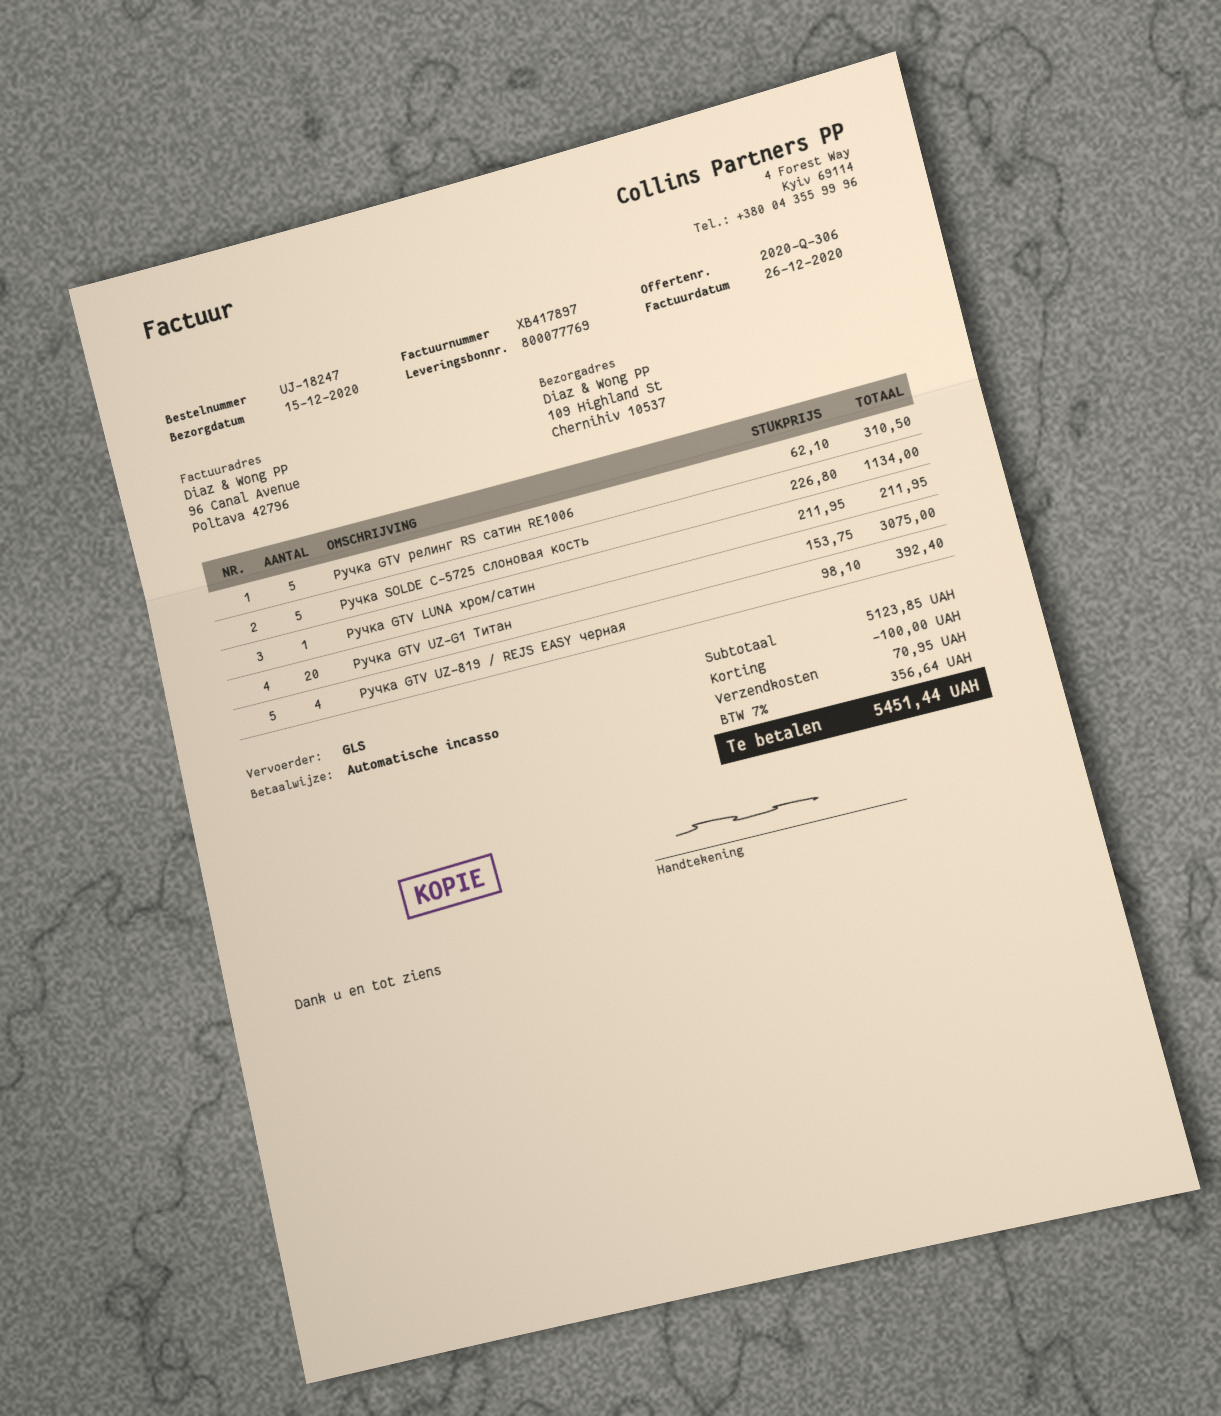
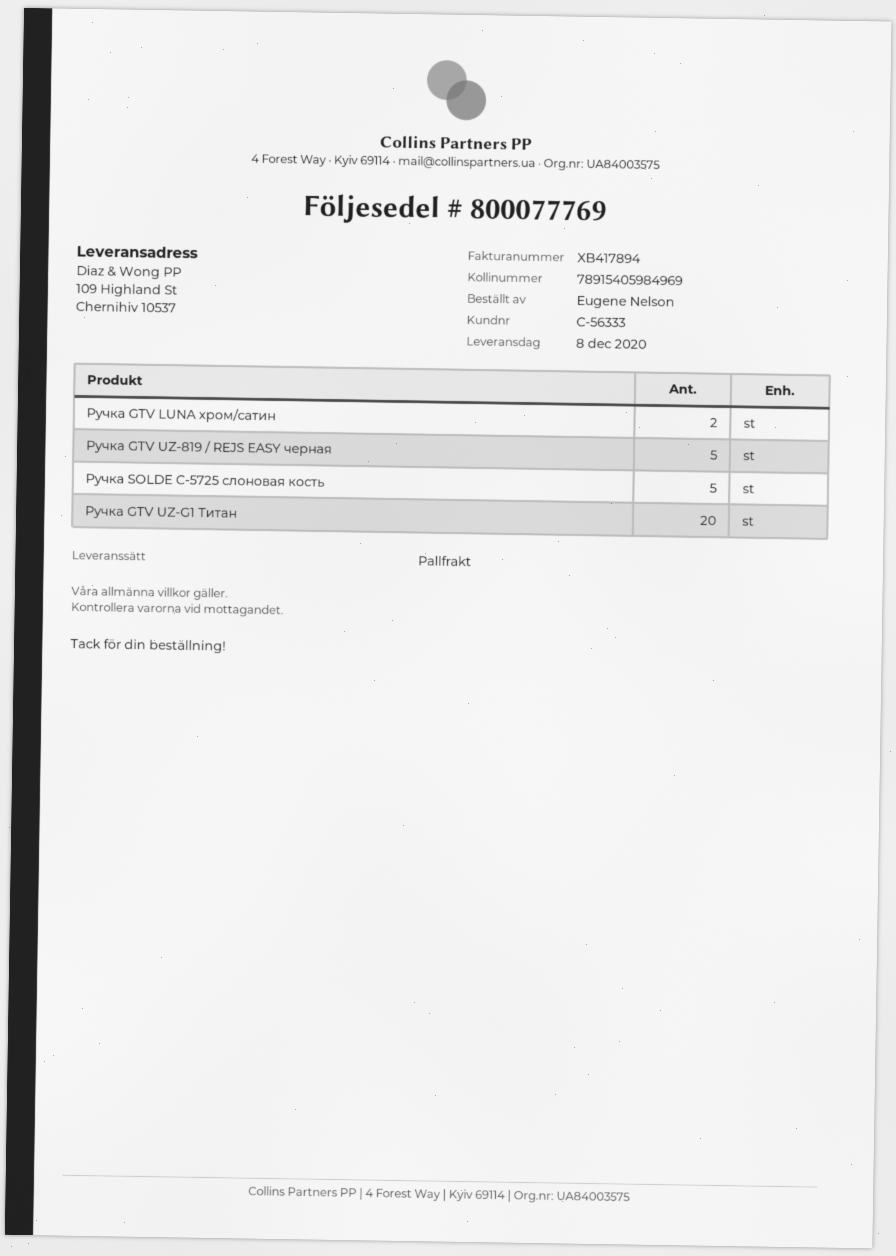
delivery date: 2020-12-15 -> 2020-12-08
invoice number: XB417897 -> XB417894
shipping method: GLS -> pallet freight
Ручка GTV релинг RS сатин RE1006: 5 -> none
Ручка GTV LUNA хром/сатин: 1 -> 2
Ручка GTV UZ-819 / REJS EASY черная: 4 -> 5

